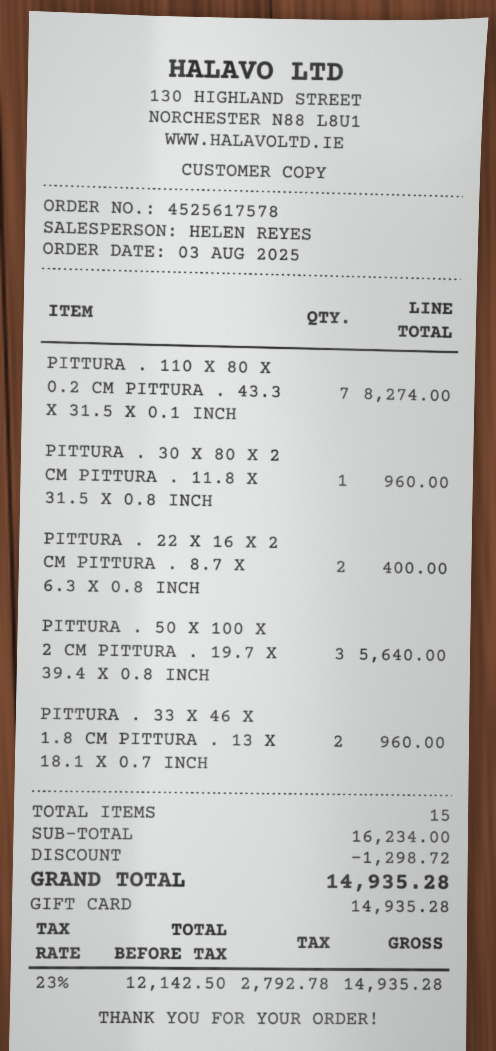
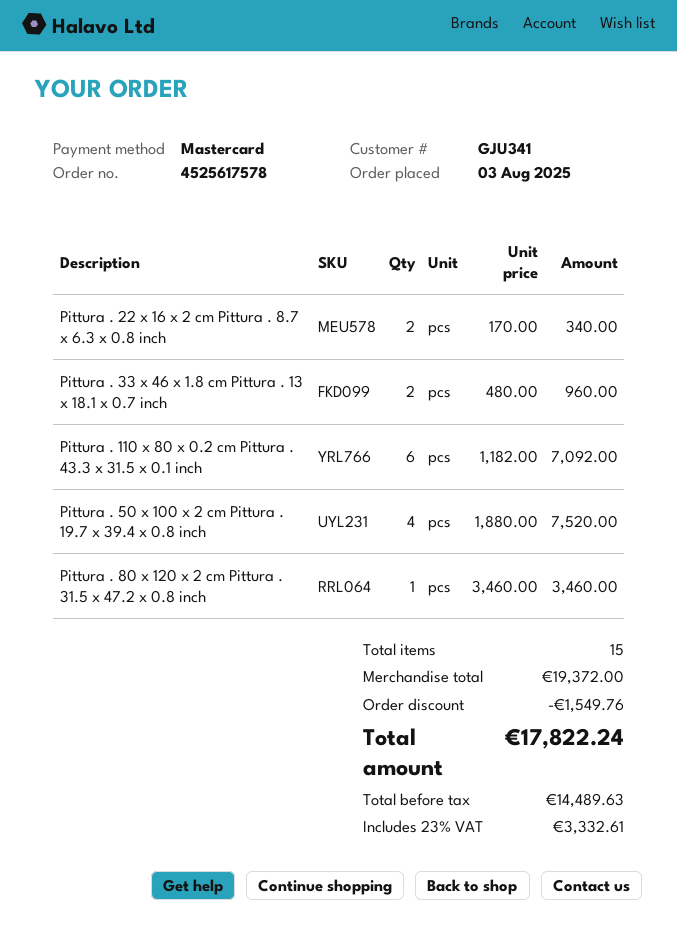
payment method: gift card -> Mastercard
PITTURA . 110 X 80 X 0.2 CM PITTURA . 43.3 X 31.5 X 0.1 INCH: 7 for 8274.00 -> 6 for 7092.00
PITTURA . 30 X 80 X 2 CM PITTURA . 11.8 X 31.5 X 0.8 INCH: 1 for 960.00 -> none
PITTURA . 22 X 16 X 2 CM PITTURA . 8.7 X 6.3 X 0.8 INCH: 2 for 400.00 -> 2 for 340.00
PITTURA . 50 X 100 X 2 CM PITTURA . 19.7 X 39.4 X 0.8 INCH: 3 for 5640.00 -> 4 for 7520.00
Pittura . 80 x 120 x 2 cm Pittura . 31.5 x 47.2 x 0.8 inch: none -> 1 for 3460.00
subtotal: 16234.00 -> 19372.00
discount: 1298.72 -> 1549.76
net: 12142.50 -> 14489.63
tax: 23% = 2792.78 -> 23% = 3332.61
total: 14935.28 -> 17822.24

